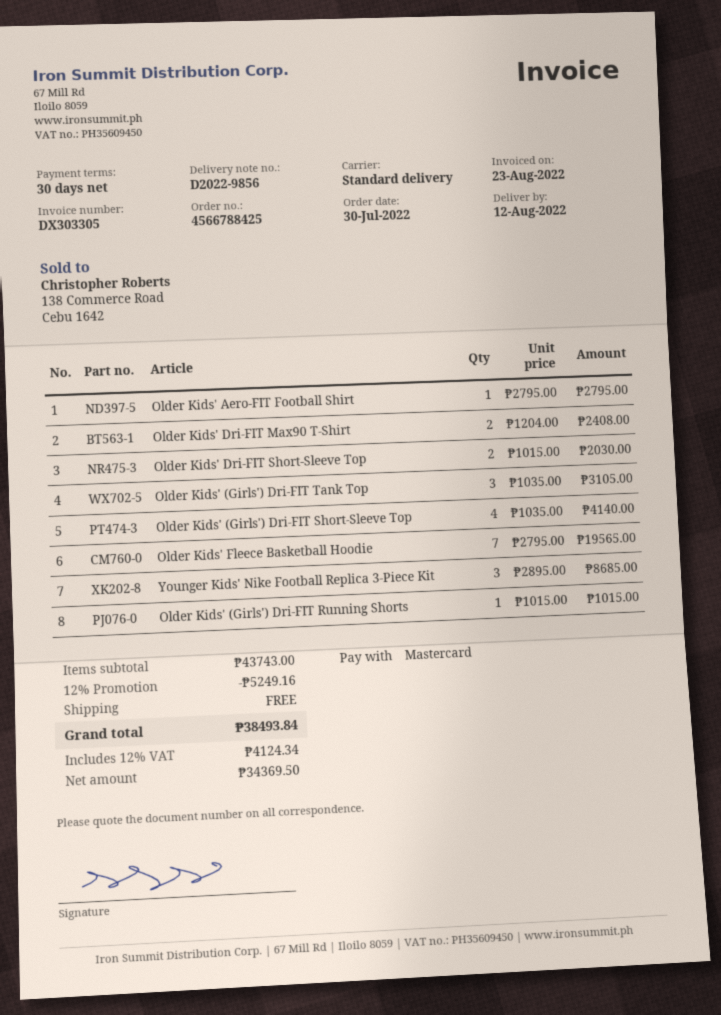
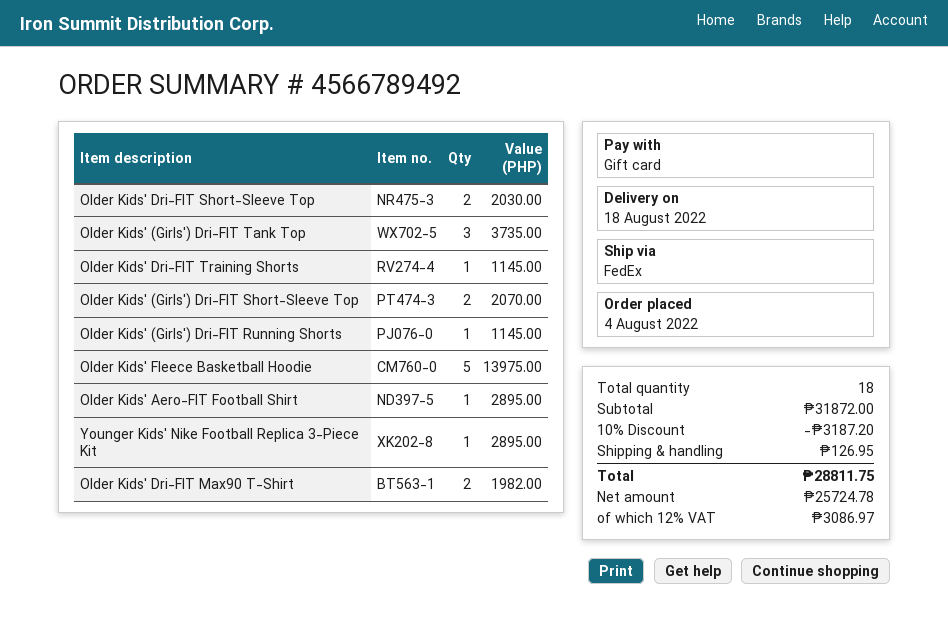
order number: 4566788425 -> 4566789492
order date: 2022-07-30 -> 2022-08-04
delivery date: 2022-08-12 -> 2022-08-18
payment method: Mastercard -> gift card
shipping method: standard -> FedEx
Older Kids' Aero-FIT Football Shirt: 1 for 2795.00 -> 1 for 2895.00
Older Kids' Dri-FIT Max90 T-Shirt: 2 for 2408.00 -> 2 for 1982.00
Older Kids' (Girls') Dri-FIT Tank Top: 3 for 3105.00 -> 3 for 3735.00
Older Kids' (Girls') Dri-FIT Short-Sleeve Top: 4 for 4140.00 -> 2 for 2070.00
Older Kids' Fleece Basketball Hoodie: 7 for 19565.00 -> 5 for 13975.00
Younger Kids' Nike Football Replica 3-Piece Kit: 3 for 8685.00 -> 1 for 2895.00
Older Kids' (Girls') Dri-FIT Running Shorts: 1 for 1015.00 -> 1 for 1145.00
Older Kids' Dri-FIT Training Shorts: none -> 1 for 1145.00
subtotal: 43743.00 -> 31872.00
discount: 12% = 5249.16 -> 10% = 3187.20
shipping: 0.00 -> 126.95
net: 34369.50 -> 25724.78
tax: 12% = 4124.34 -> 12% = 3086.97
total: 38493.84 -> 28811.75

